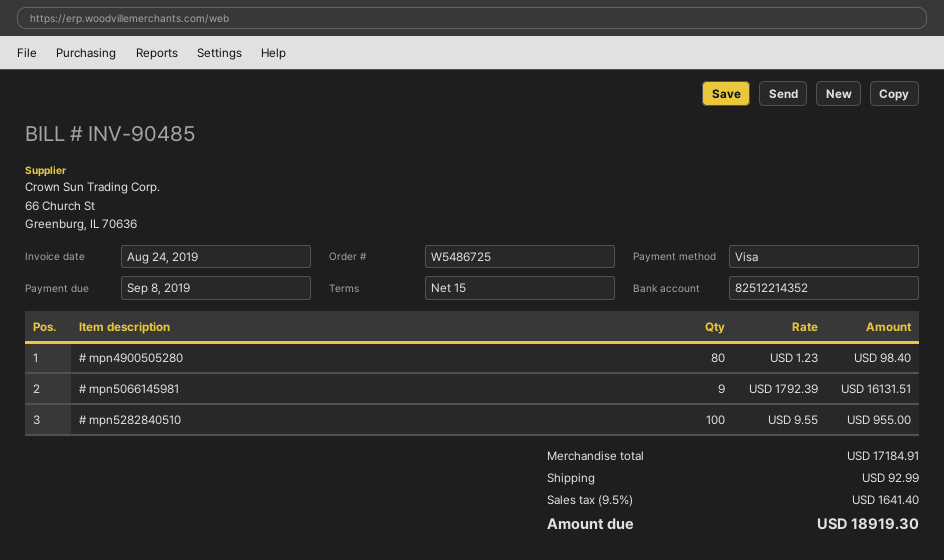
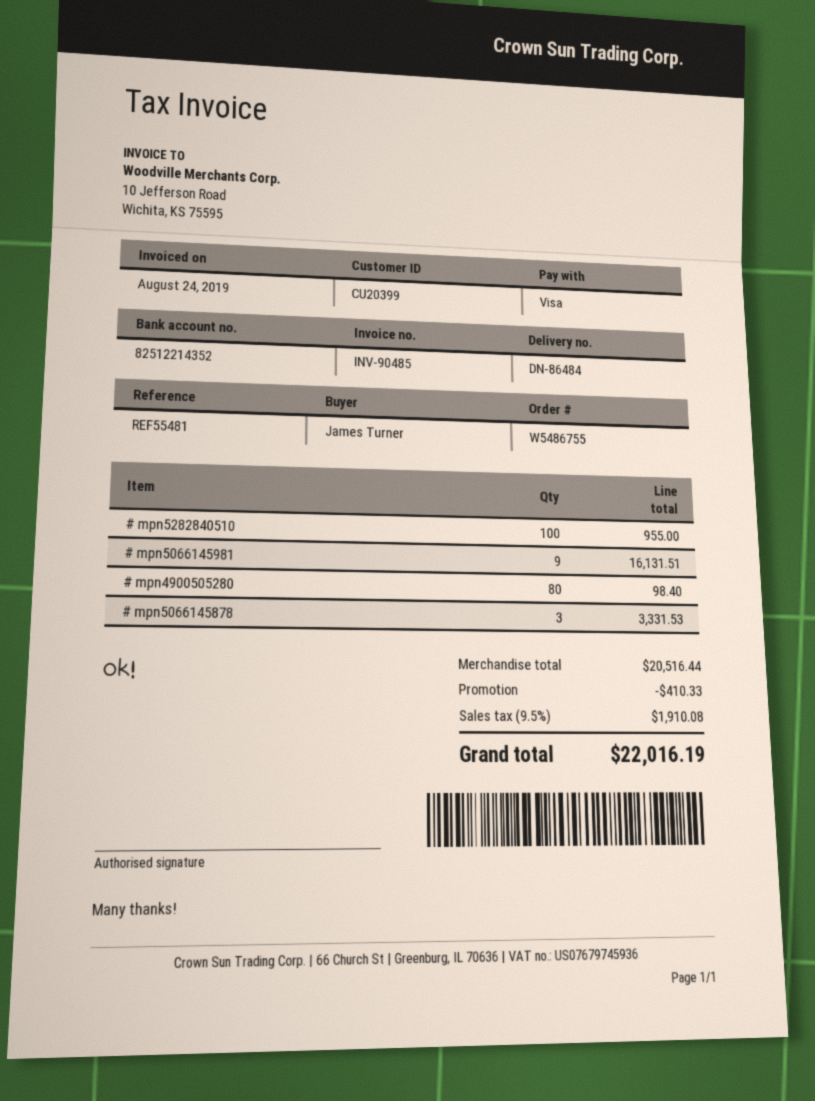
order number: W5486725 -> W5486755
# mpn5066145878: none -> 3 for 3331.53
subtotal: 17184.91 -> 20516.44
discount: none -> 410.33
shipping: 92.99 -> none
tax: 9.5% = 1641.40 -> 9.5% = 1910.08
total: 18919.30 -> 22016.19

